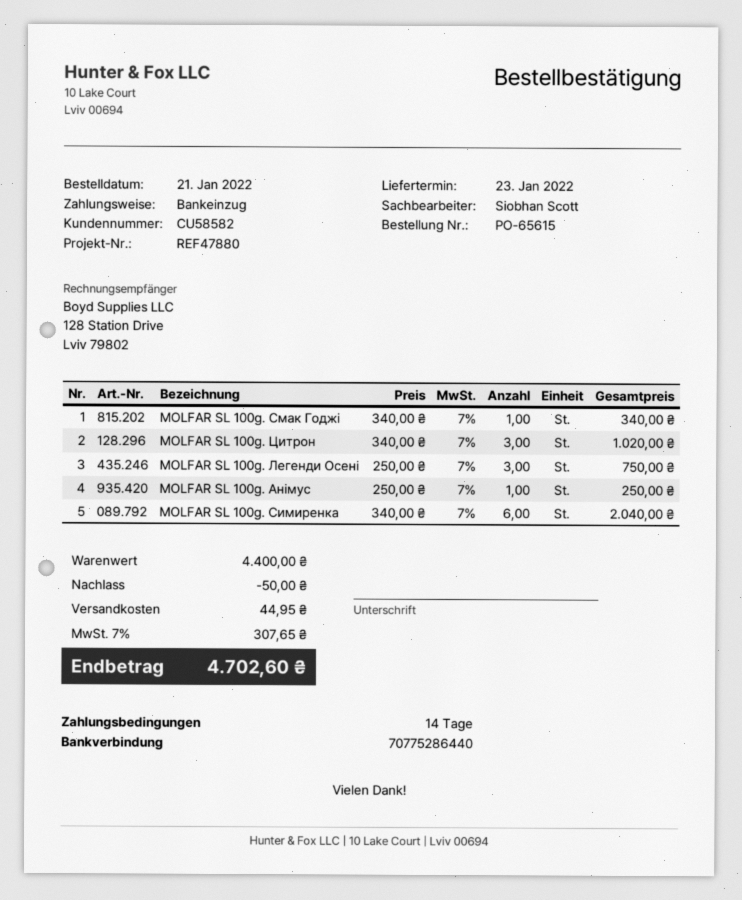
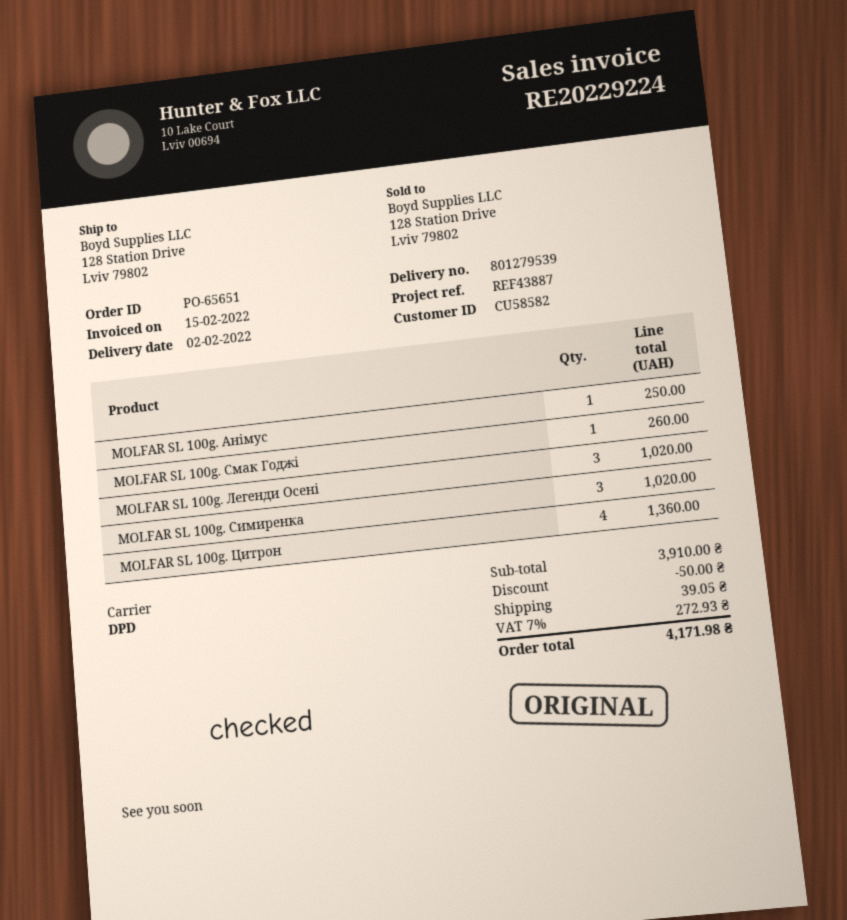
order number: PO-65615 -> PO-65651
delivery date: 2022-01-23 -> 2022-02-02
reference: REF47880 -> REF43887
MOLFAR SL 100g. Смак Годжі: 1 for 340.00 -> 1 for 260.00
MOLFAR SL 100g. Цитрон: 3 for 1020.00 -> 4 for 1360.00
MOLFAR SL 100g. Легенди Осені: 3 for 750.00 -> 3 for 1020.00
MOLFAR SL 100g. Симиренка: 6 for 2040.00 -> 3 for 1020.00
subtotal: 4400.00 -> 3910.00
shipping: 44.95 -> 39.05
tax: 7% = 307.65 -> 7% = 272.93
total: 4702.60 -> 4171.98

